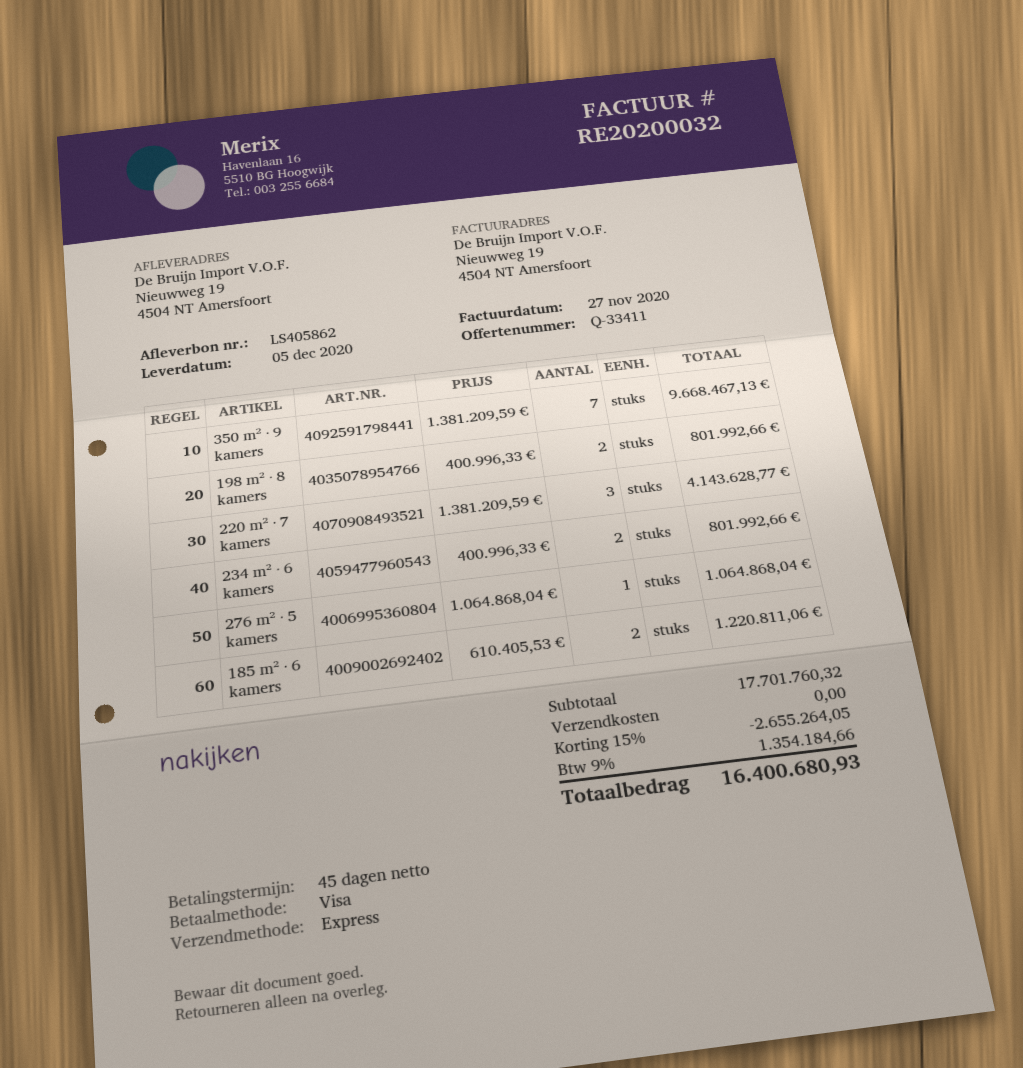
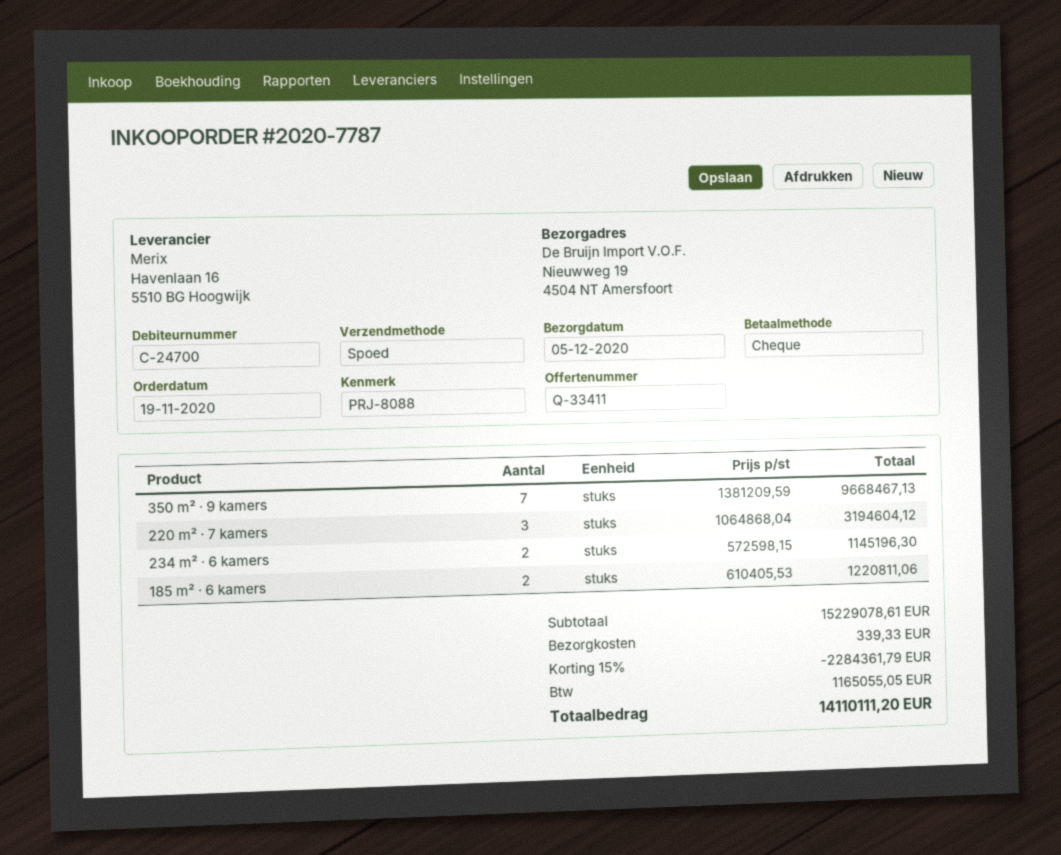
payment method: Visa -> cheque
198 m² · 8 kamers: 2 x 400996.33 = 801992.66 -> none
220 m² · 7 kamers: 3 x 1381209.59 = 4143628.77 -> 3 x 1064868.04 = 3194604.12
234 m² · 6 kamers: 2 x 400996.33 = 801992.66 -> 2 x 572598.15 = 1145196.30
276 m² · 5 kamers: 1 x 1064868.04 = 1064868.04 -> none
subtotal: 17701760.32 -> 15229078.61
discount: 15% = 2655264.05 -> 15% = 2284361.79
shipping: 0.00 -> 339.33
tax: 1354184.66 -> 1165055.05
total: 16400680.93 -> 14110111.20

